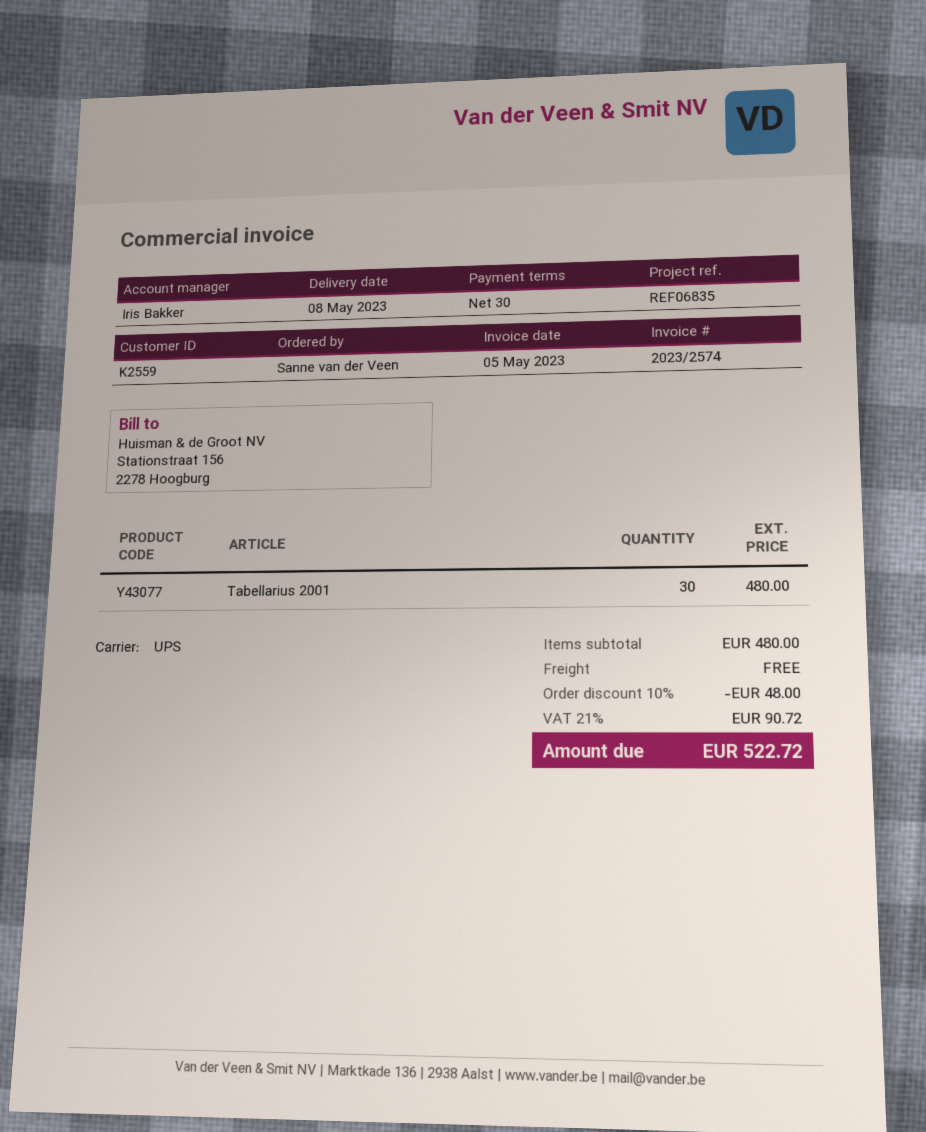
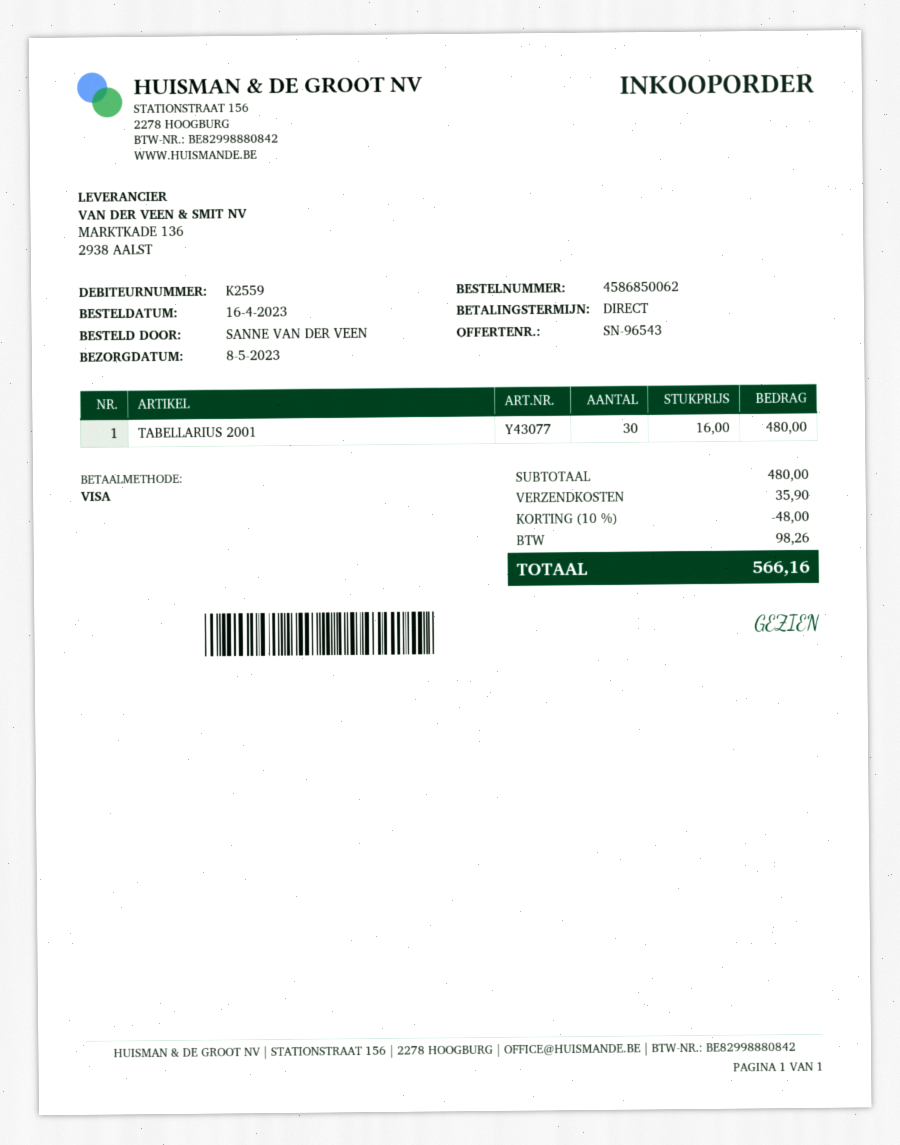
payment terms: 30 days -> on receipt
shipping: 0.00 -> 35.90
tax: 90.72 -> 98.26
total: 522.72 -> 566.16

